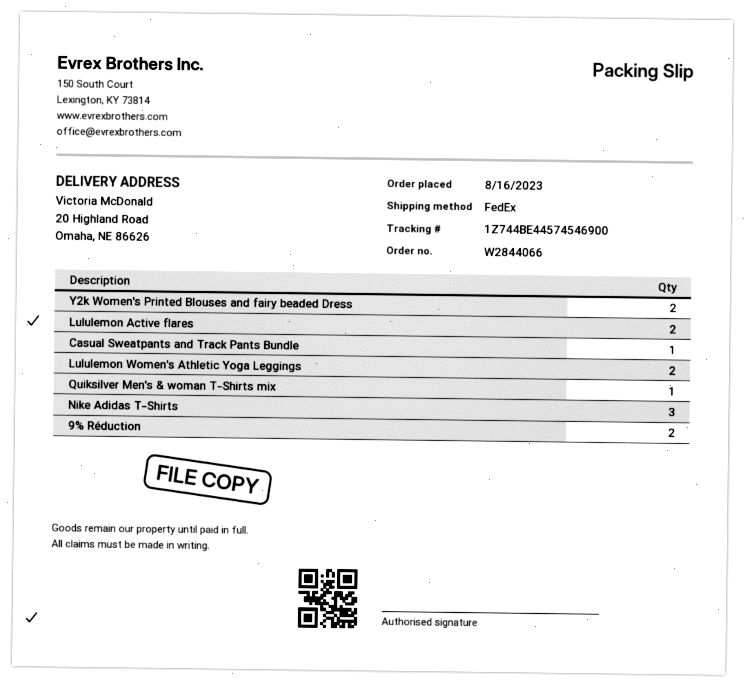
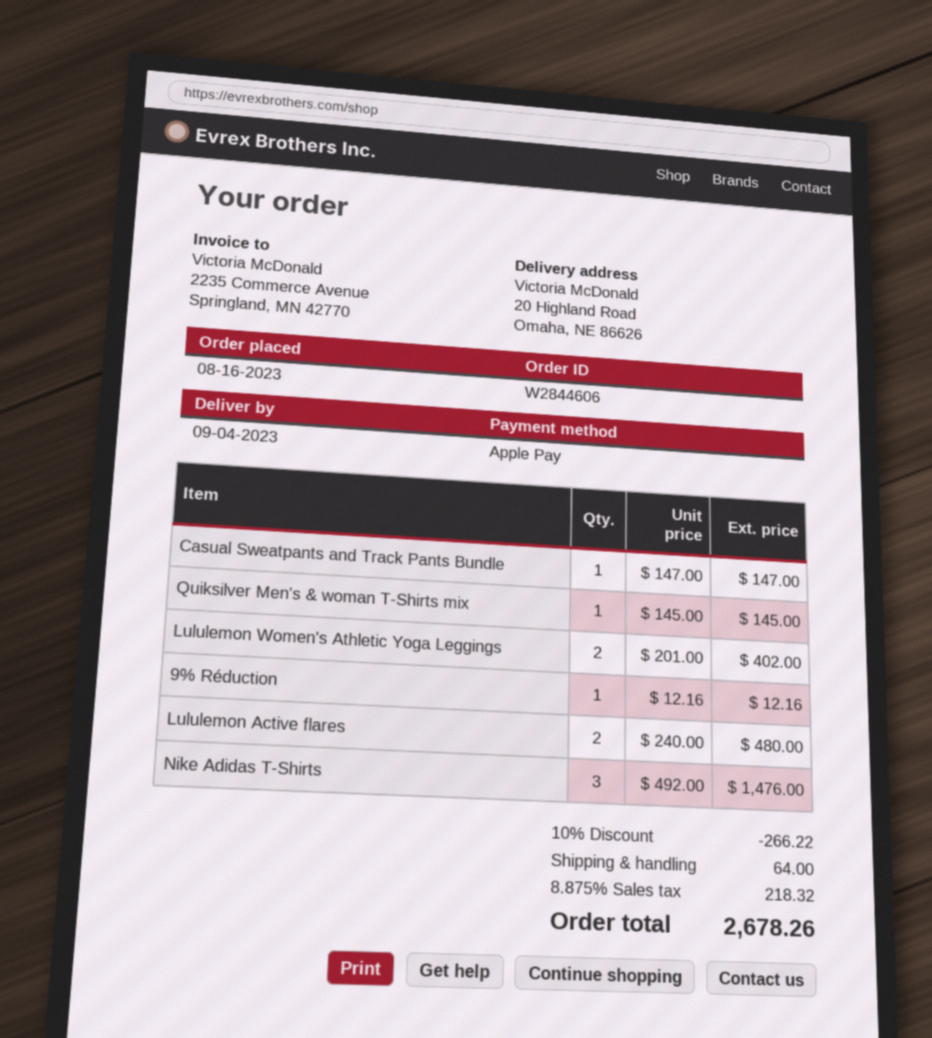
order number: W2844066 -> W2844606
Y2k Women's Printed Blouses and fairy beaded Dress: 2 -> none
9% Réduction: 2 -> 1

